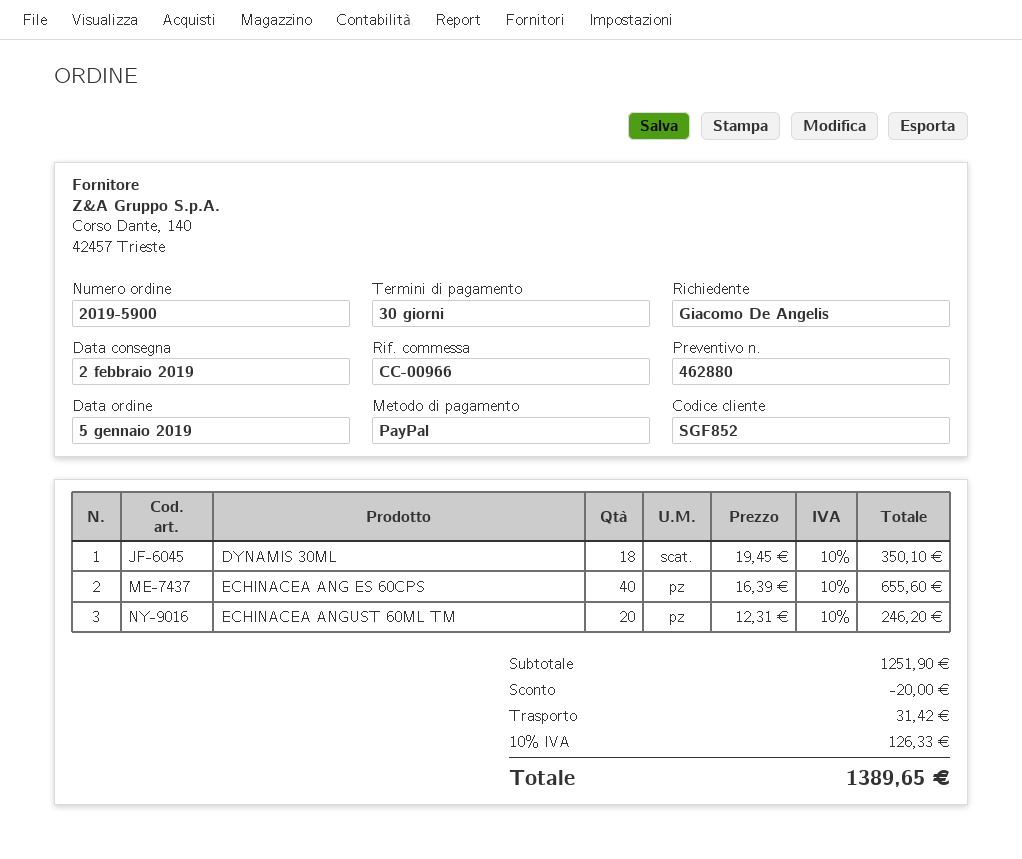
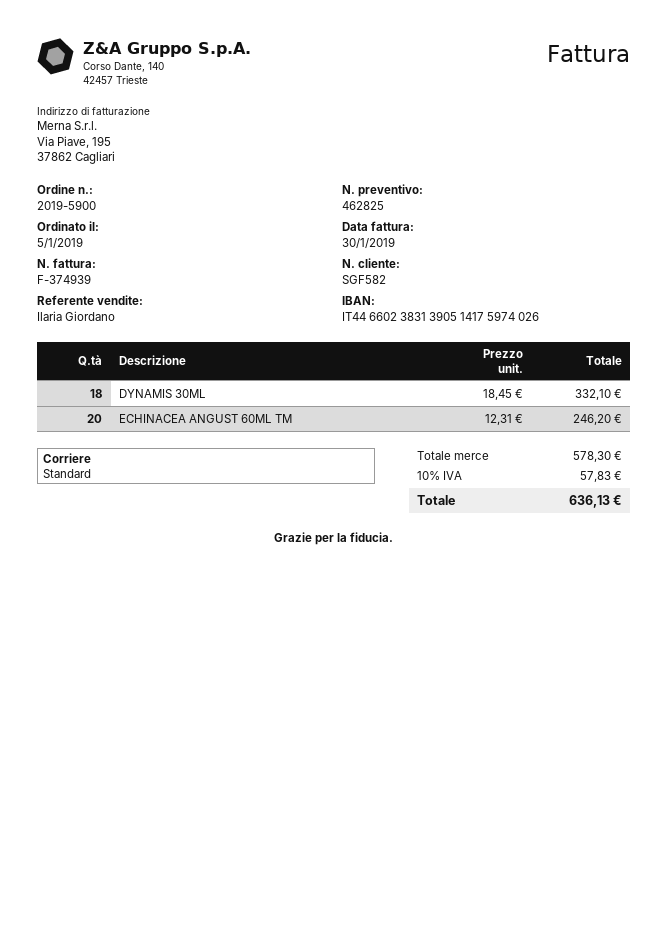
quote number: 462880 -> 462825
customer number: SGF852 -> SGF582
DYNAMIS 30ML: 18 x 19.45 = 350.10 -> 18 x 18.45 = 332.10
ECHINACEA ANG ES 60CPS: 40 x 16.39 = 655.60 -> none
subtotal: 1251.90 -> 578.30
discount: 20.00 -> none
shipping: 31.42 -> none
tax: 10% = 126.33 -> 10% = 57.83
total: 1389.65 -> 636.13

